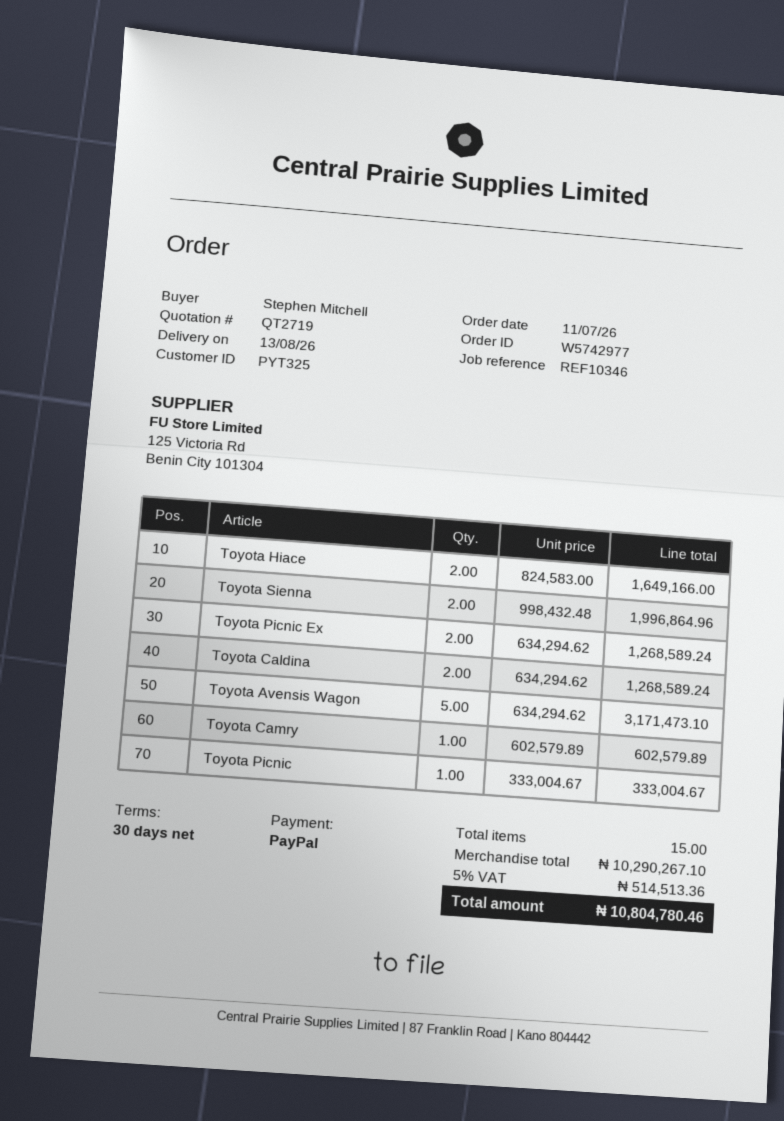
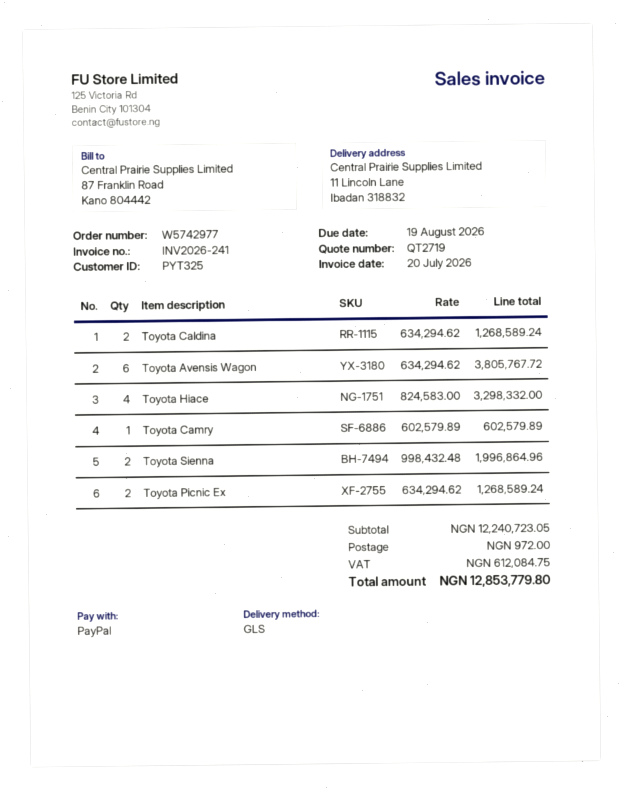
Toyota Hiace: 2 x 824583.00 = 1649166.00 -> 4 x 824583.00 = 3298332.00
Toyota Avensis Wagon: 5 x 634294.62 = 3171473.10 -> 6 x 634294.62 = 3805767.72
Toyota Picnic: 1 x 333004.67 = 333004.67 -> none
subtotal: 10290267.10 -> 12240723.05
shipping: none -> 972.00
tax: 514513.36 -> 612084.75
total: 10804780.46 -> 12853779.80

